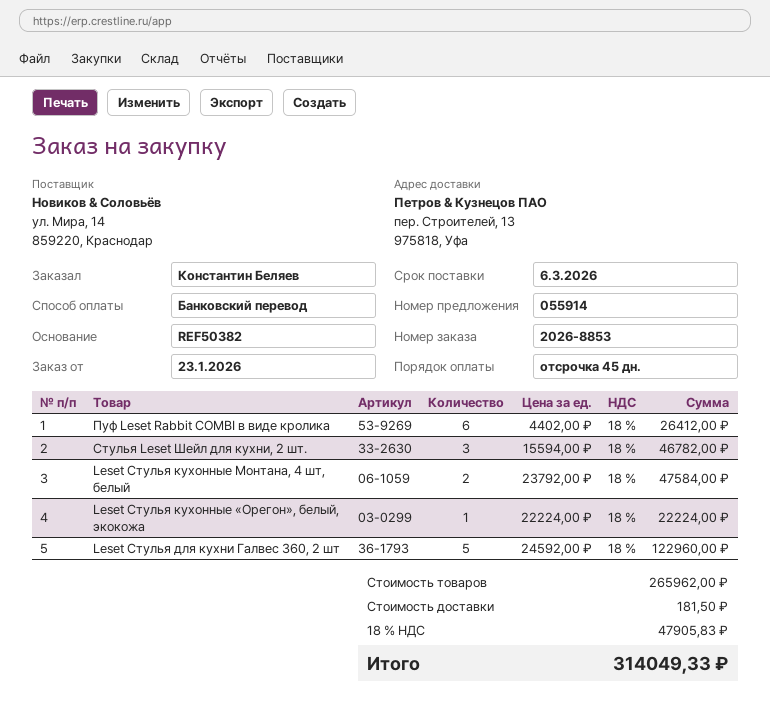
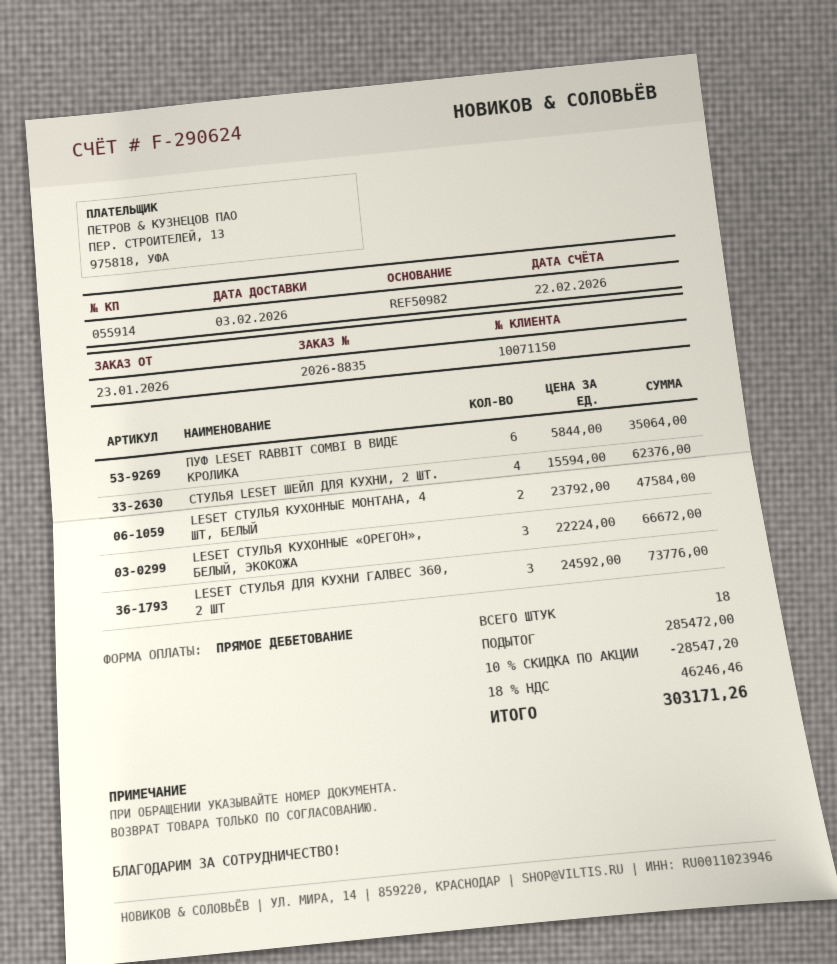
order number: 2026-8853 -> 2026-8835
delivery date: 2026-03-06 -> 2026-02-03
reference: REF50382 -> REF50982
payment method: bank transfer -> direct debit
Пуф Leset Rabbit COMBI в виде кролика: 6 x 4402.00 = 26412.00 -> 6 x 5844.00 = 35064.00
Стулья Leset Шейл для кухни, 2 шт.: 3 x 15594.00 = 46782.00 -> 4 x 15594.00 = 62376.00
Leset Стулья кухонные «Орегон», белый, экокожа: 1 x 22224.00 = 22224.00 -> 3 x 22224.00 = 66672.00
Leset Стулья для кухни Галвес 360, 2 шт: 5 x 24592.00 = 122960.00 -> 3 x 24592.00 = 73776.00
subtotal: 265962.00 -> 285472.00
discount: none -> 10% = 28547.20
shipping: 181.50 -> none
tax: 18% = 47905.83 -> 18% = 46246.46
total: 314049.33 -> 303171.26

